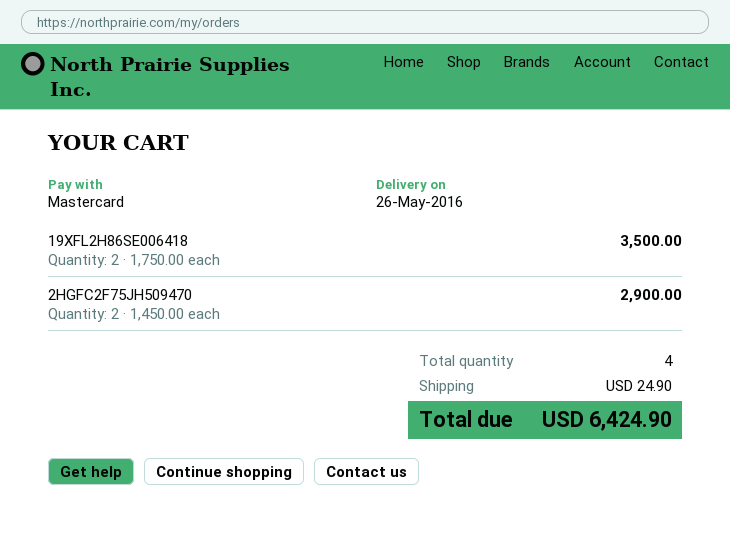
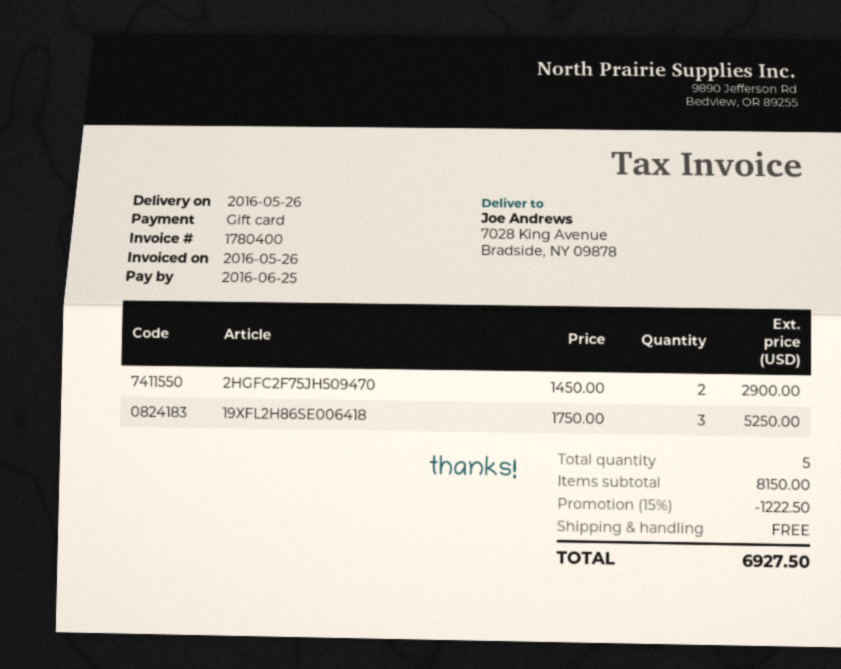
payment method: Mastercard -> gift card
19XFL2H86SE006418: 2 x 1750.00 = 3500.00 -> 3 x 1750.00 = 5250.00
total quantity: 4 -> 5
discount: none -> 15% = 1222.50
shipping: 24.90 -> 0.00
total: 6424.90 -> 6927.50

